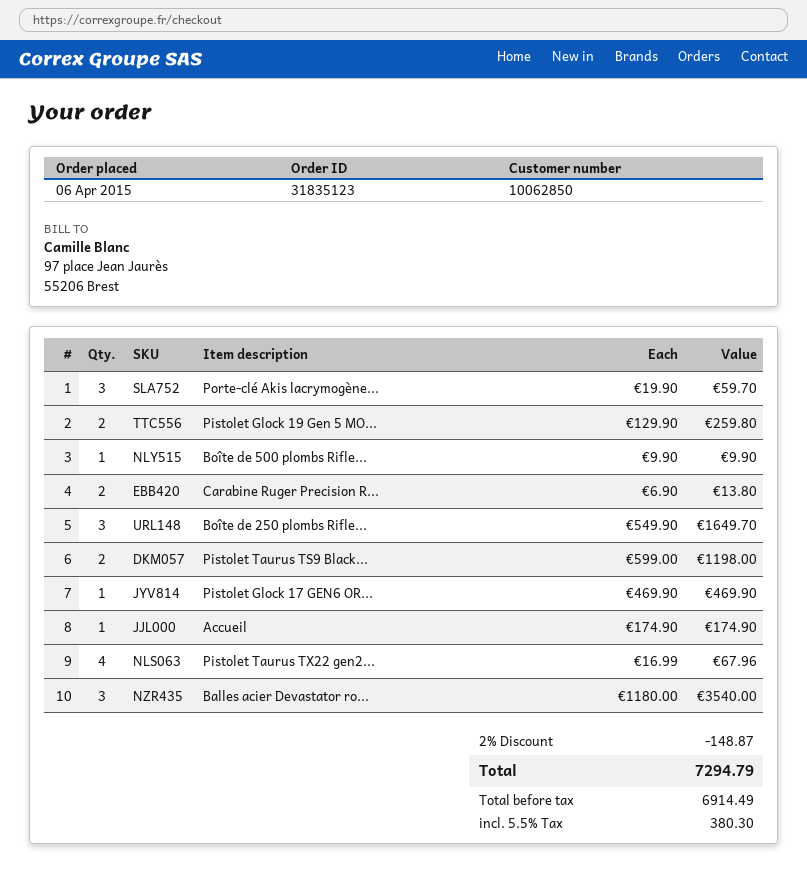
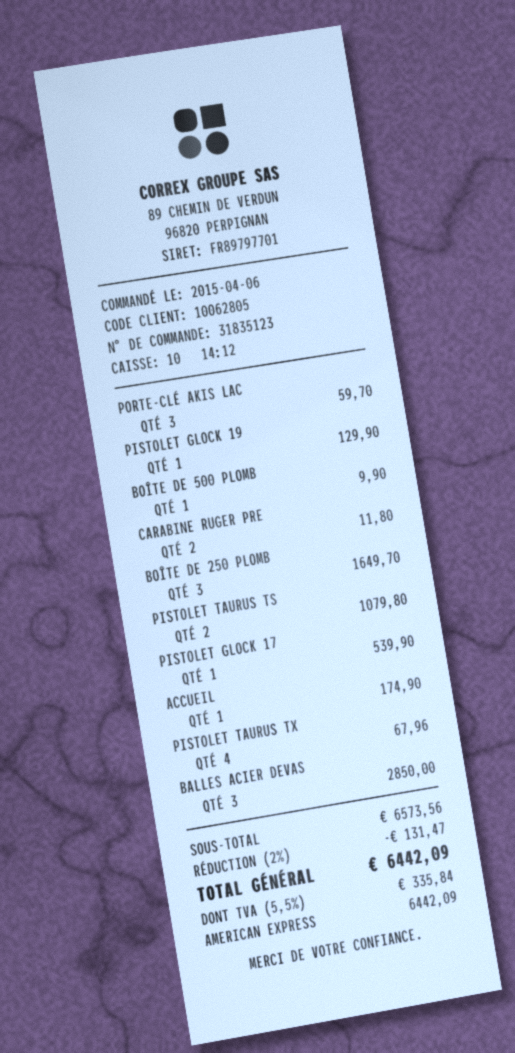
customer number: 10062850 -> 10062805
Pistolet Glock 19 Gen 5 MO...: 2 for 259.80 -> 1 for 129.90
Carabine Ruger Precision R...: 2 for 13.80 -> 2 for 11.80
Pistolet Taurus TS9 Black...: 2 for 1198.00 -> 2 for 1079.80
Pistolet Glock 17 GEN6 OR...: 1 for 469.90 -> 1 for 539.90
Balles acier Devastator ro...: 3 for 3540.00 -> 3 for 2850.00
discount: 2% = 148.87 -> 2% = 131.47
tax: 5.5% = 380.30 -> 5.5% = 335.84
total: 7294.79 -> 6442.09

